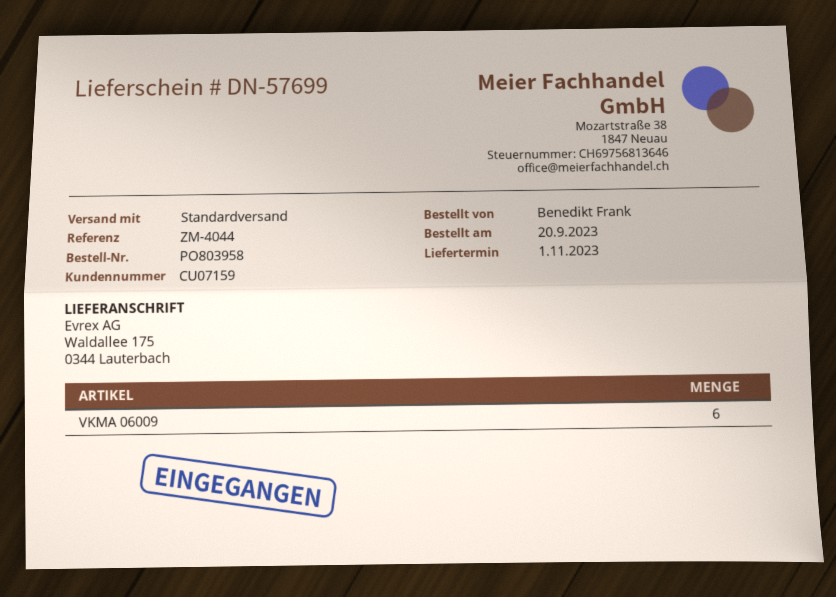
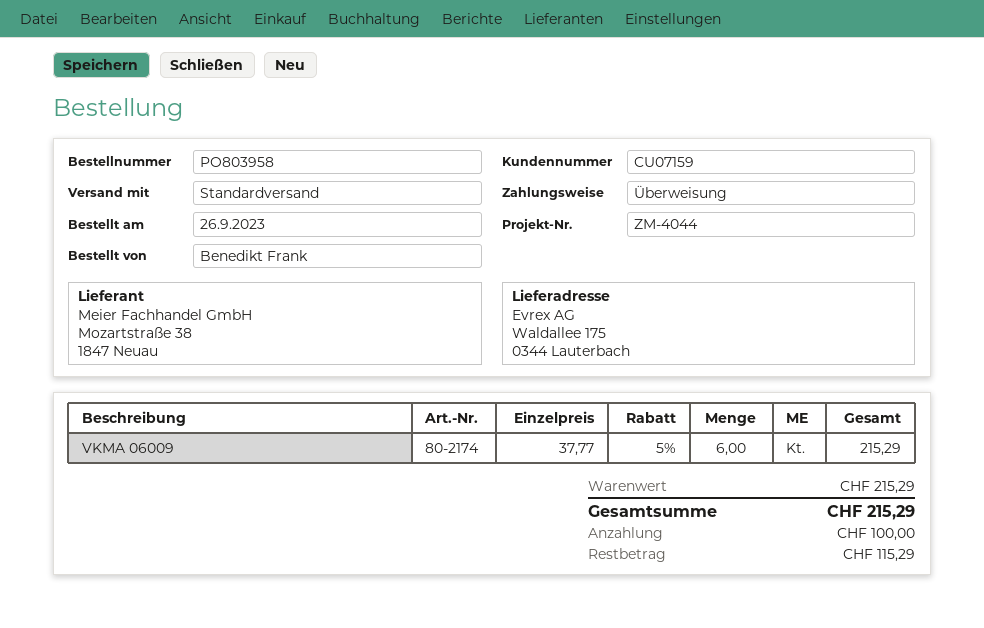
order date: 2023-09-20 -> 2023-09-26

